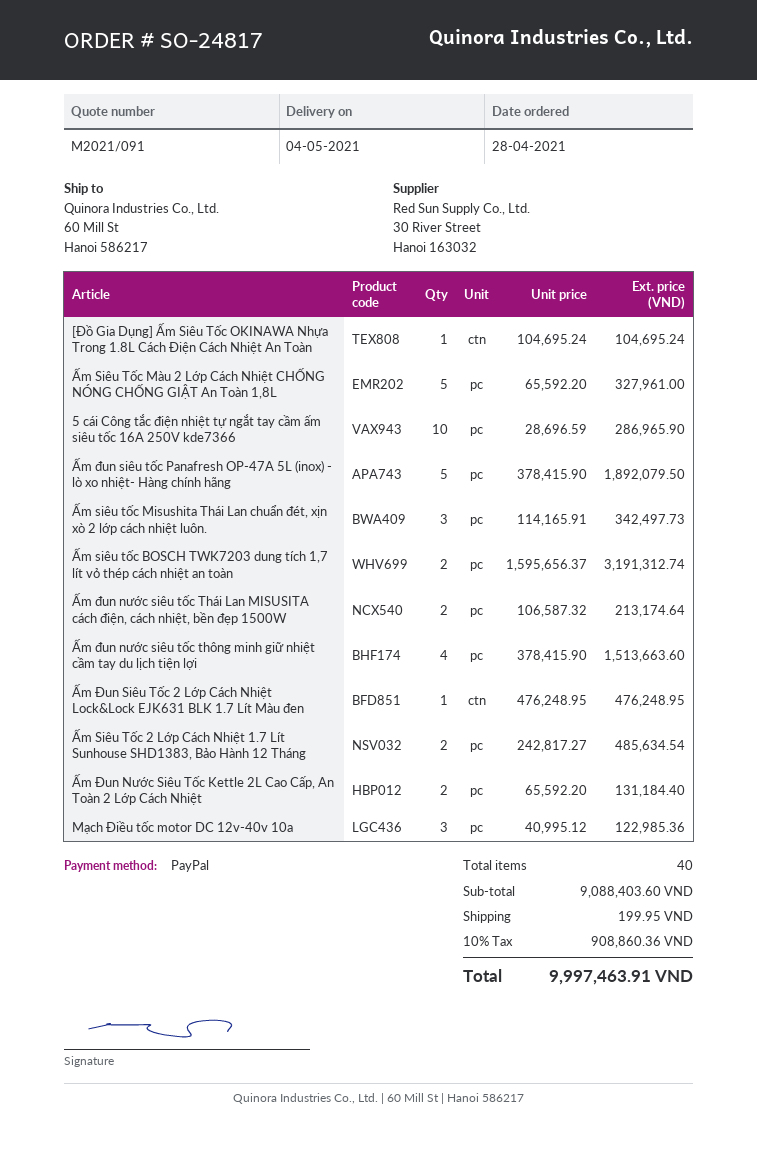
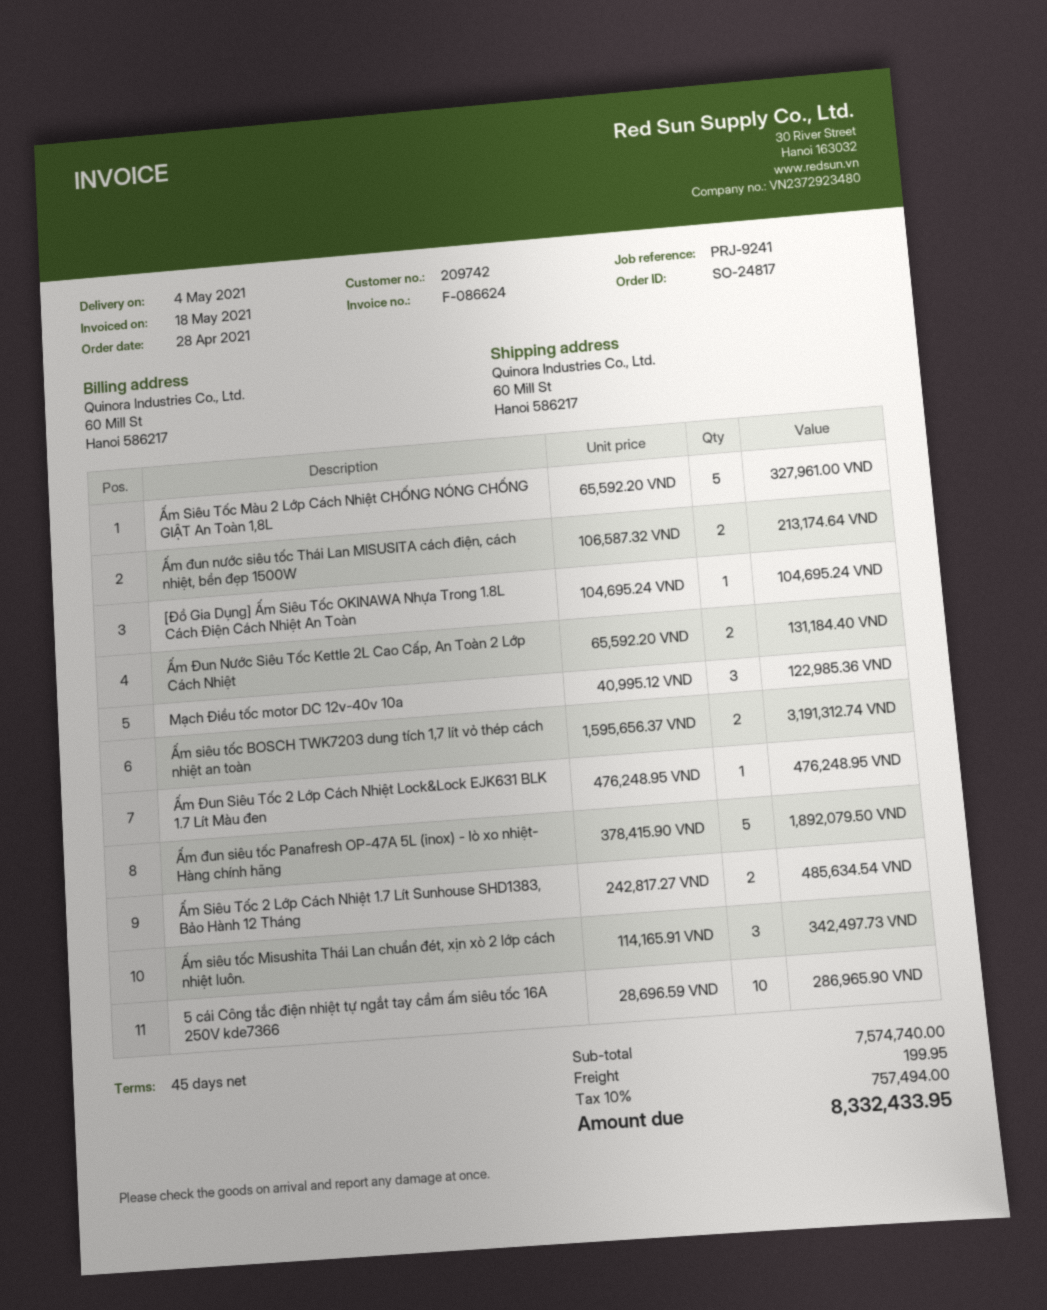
Ấm đun nước siêu tốc thông minh giữ nhiệt cầm tay du lịch tiện lợi: 4 x 378415.90 = 1513663.60 -> none
subtotal: 9088403.60 -> 7574740.00
tax: 10% = 908860.36 -> 10% = 757494.00
total: 9997463.91 -> 8332433.95

